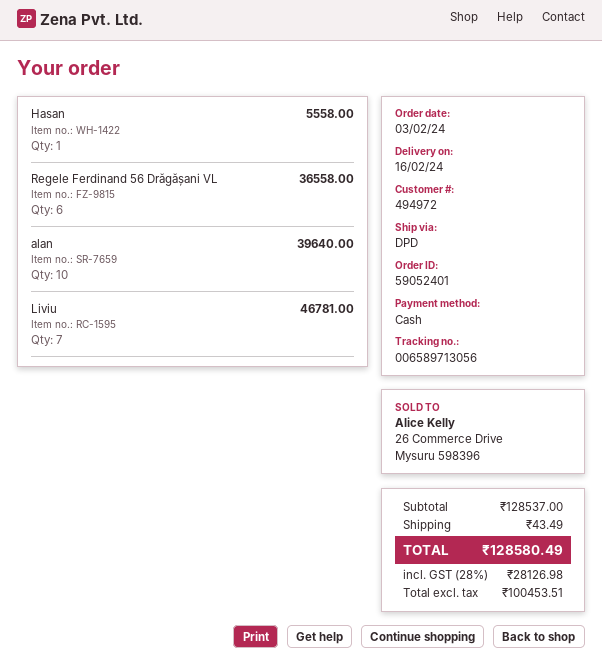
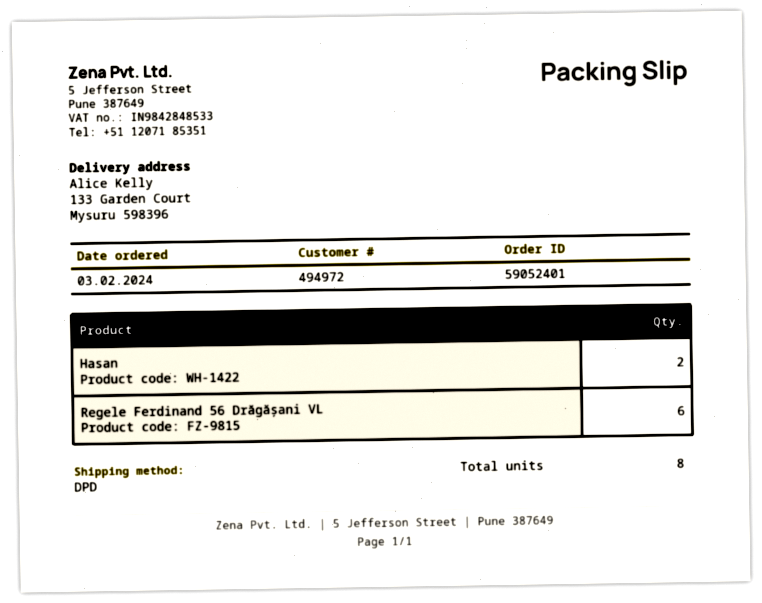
Hasan: 1 -> 2
alan: 10 -> none
Liviu: 7 -> none

